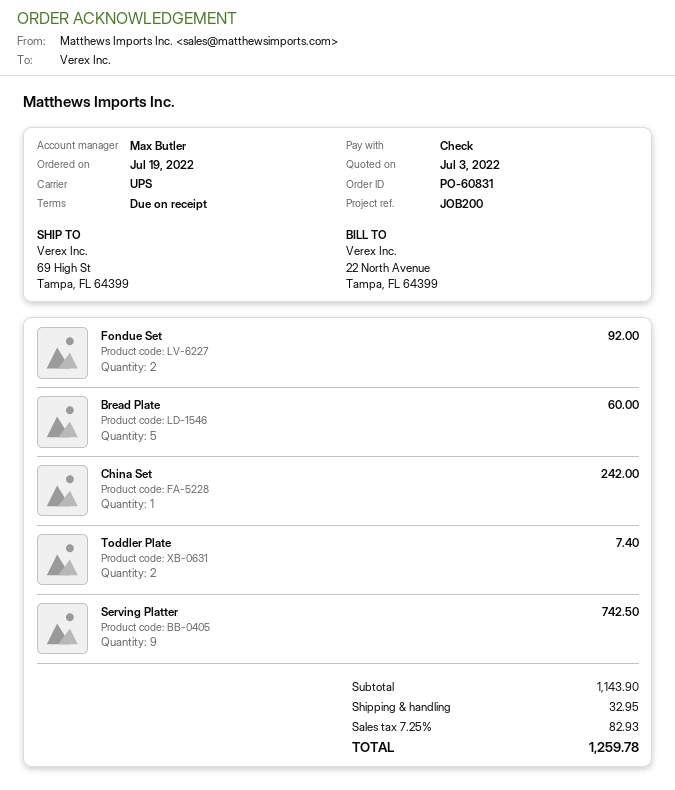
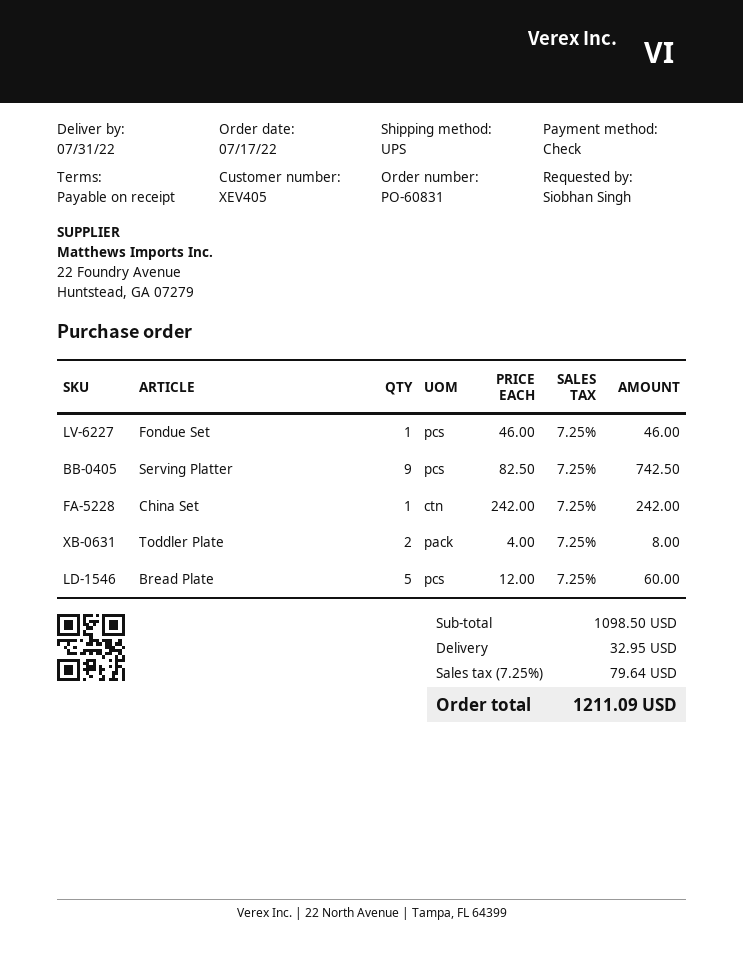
order date: 2022-07-19 -> 2022-07-17
Fondue Set: 2 for 92.00 -> 1 for 46.00
Toddler Plate: 2 for 7.40 -> 2 for 8.00
subtotal: 1143.90 -> 1098.50
tax: 7.25% = 82.93 -> 7.25% = 79.64
total: 1259.78 -> 1211.09

